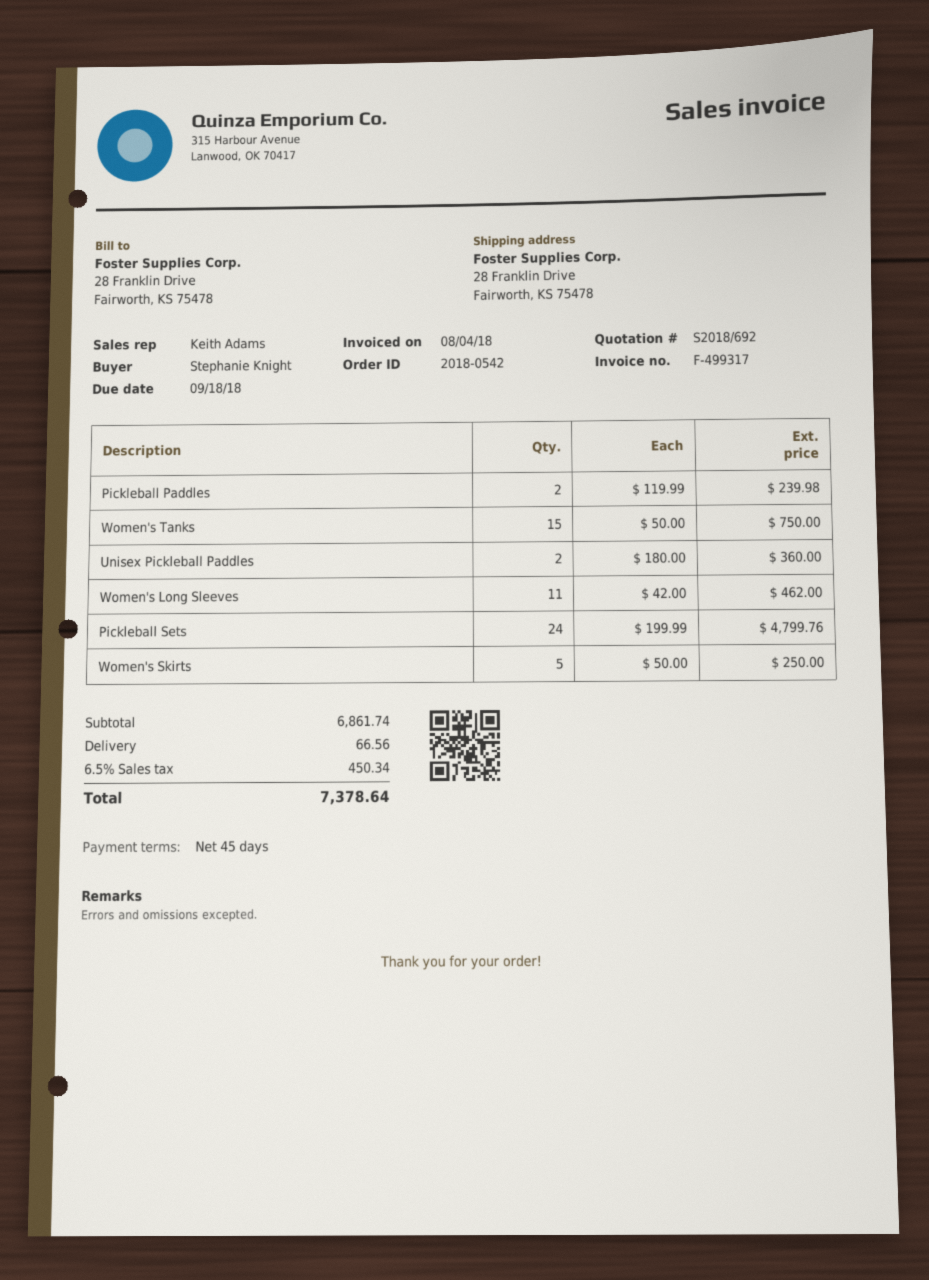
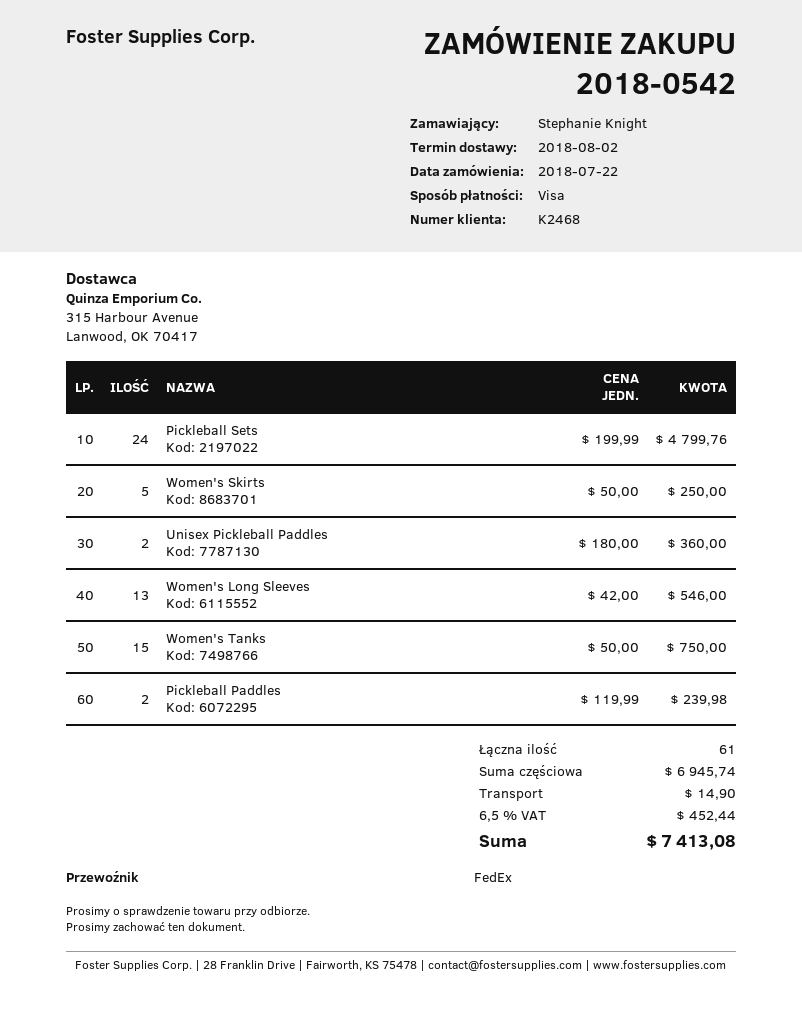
Women's Long Sleeves: 11 x 42.00 = 462.00 -> 13 x 42.00 = 546.00
subtotal: 6861.74 -> 6945.74
shipping: 66.56 -> 14.90
tax: 6.5% = 450.34 -> 6.5% = 452.44
total: 7378.64 -> 7413.08

